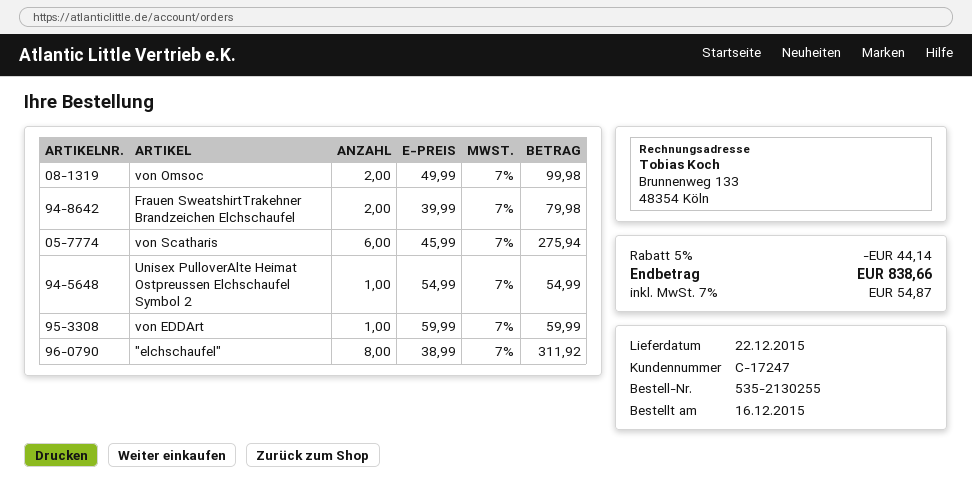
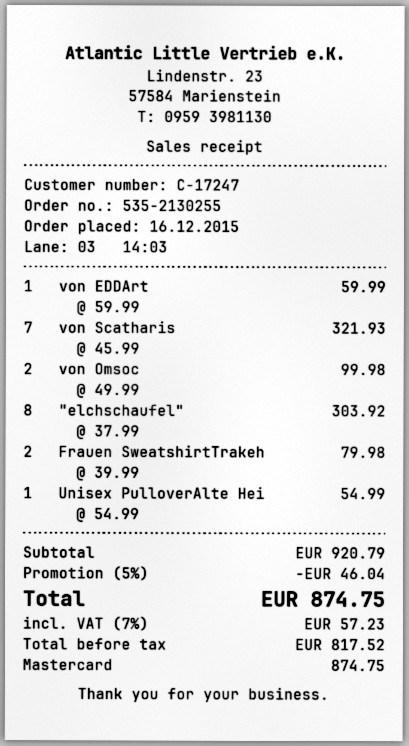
von Scatharis: 6 x 45.99 = 275.94 -> 7 x 45.99 = 321.93
"elchschaufel": 8 x 38.99 = 311.92 -> 8 x 37.99 = 303.92
discount: 5% = 44.14 -> 5% = 46.04
tax: 7% = 54.87 -> 7% = 57.23
total: 838.66 -> 874.75

